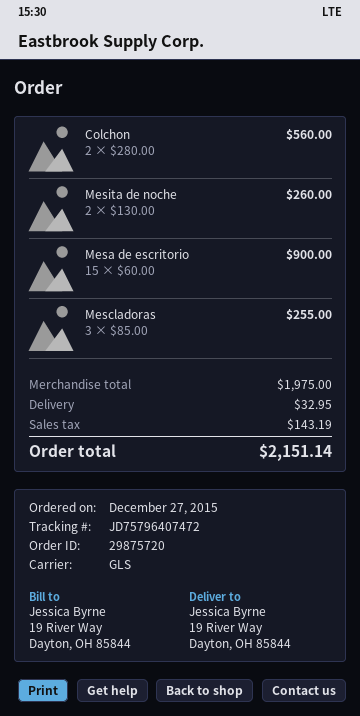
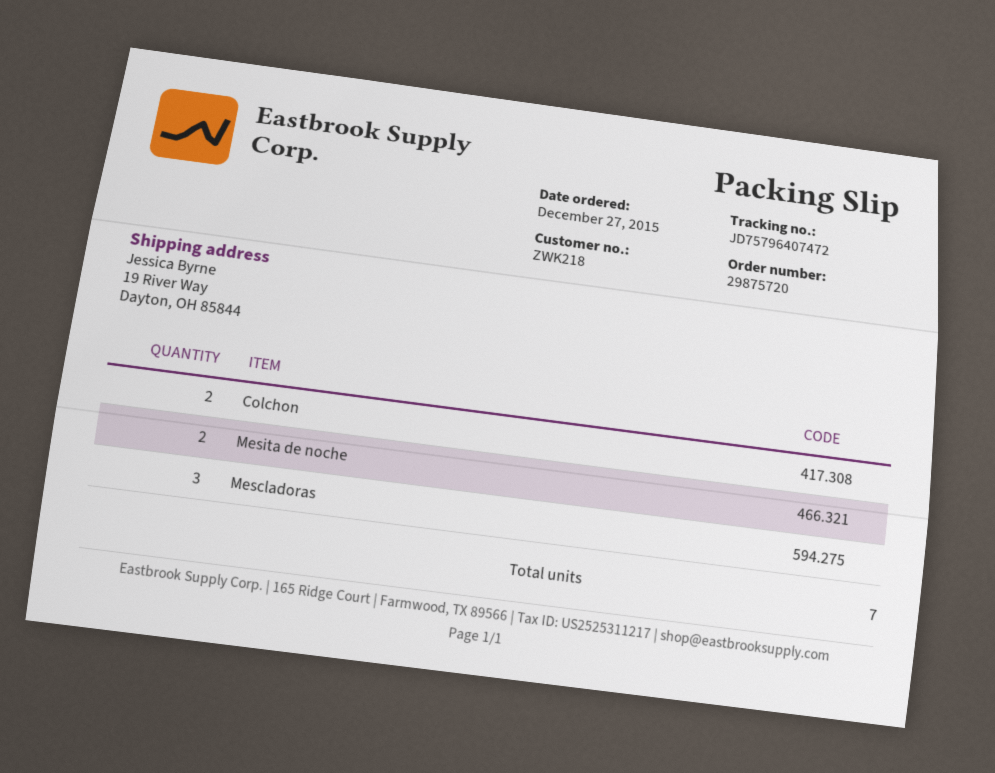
Mesa de escritorio: 15 -> none

